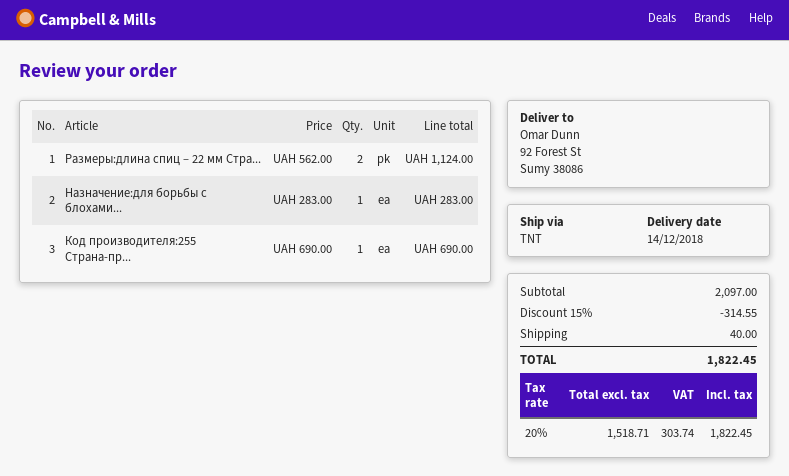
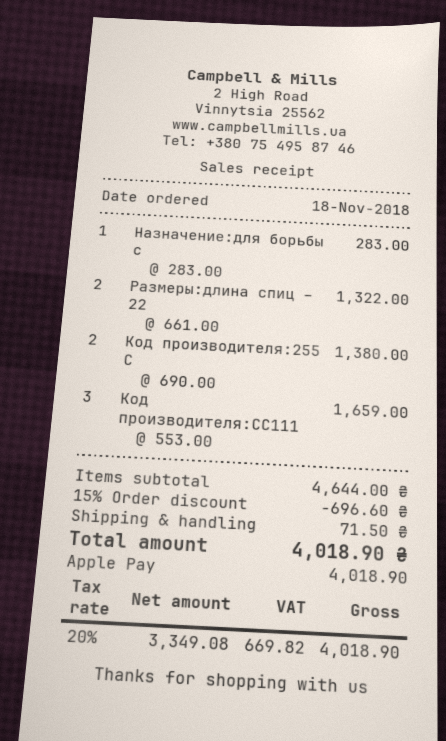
Размеры:длина спиц – 22 мм Стра...: 2 x 562.00 = 1124.00 -> 2 x 661.00 = 1322.00
Код производителя:255 Страна-пр...: 1 x 690.00 = 690.00 -> 2 x 690.00 = 1380.00
Код производителя:CC111: none -> 3 x 553.00 = 1659.00
subtotal: 2097.00 -> 4644.00
discount: 15% = 314.55 -> 15% = 696.60
shipping: 40.00 -> 71.50
net: 1518.71 -> 3349.08
tax: 20% = 303.74 -> 20% = 669.82
total: 1822.45 -> 4018.90

